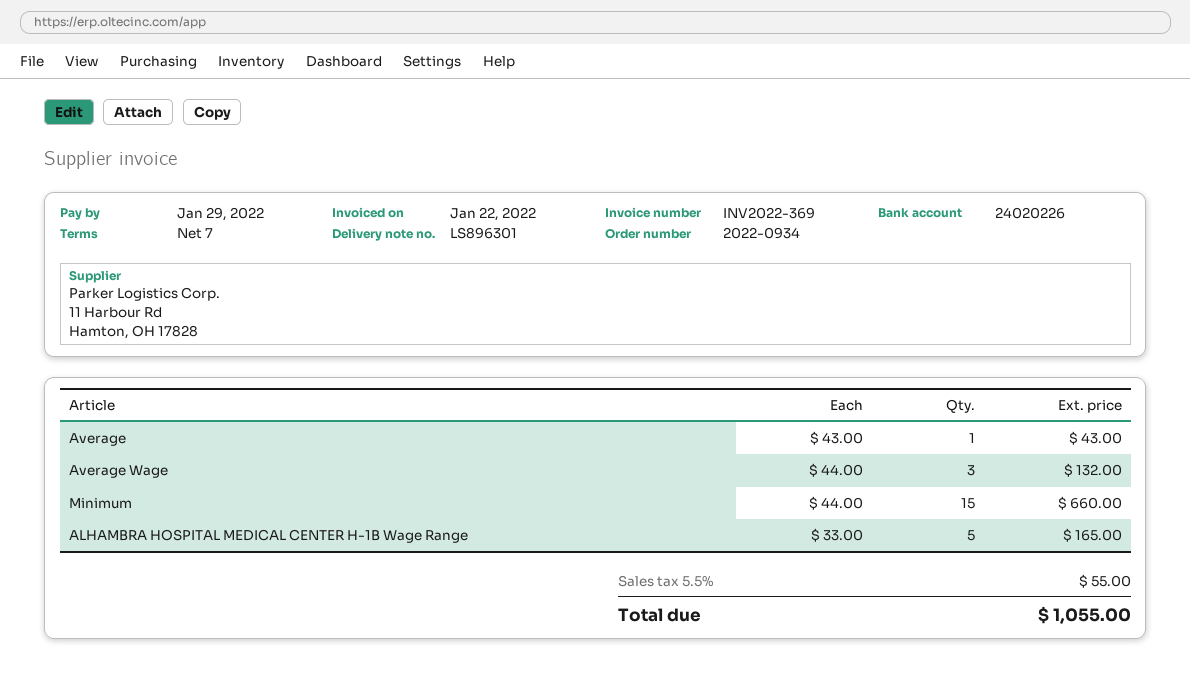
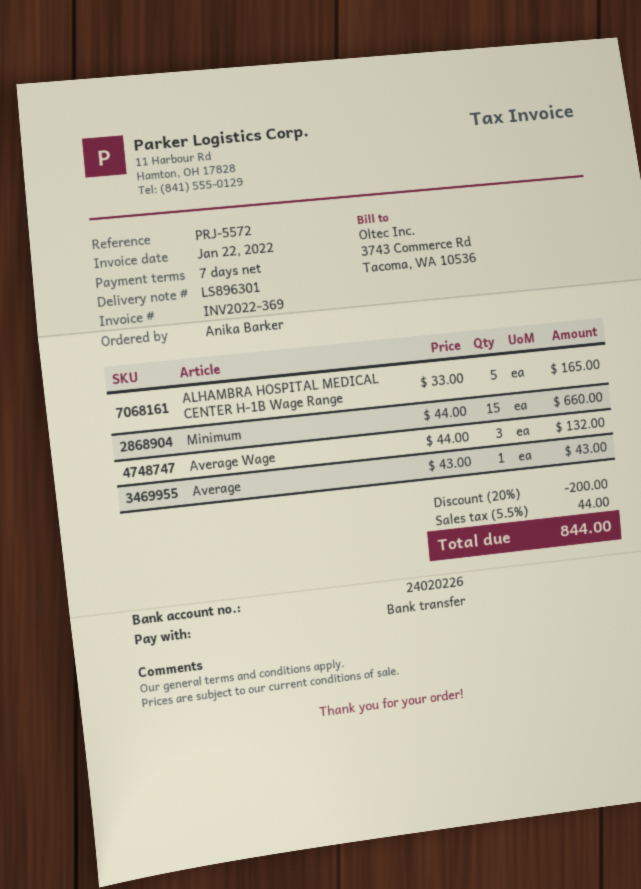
discount: none -> 20% = 200.00
tax: 5.5% = 55.00 -> 5.5% = 44.00
total: 1055.00 -> 844.00

